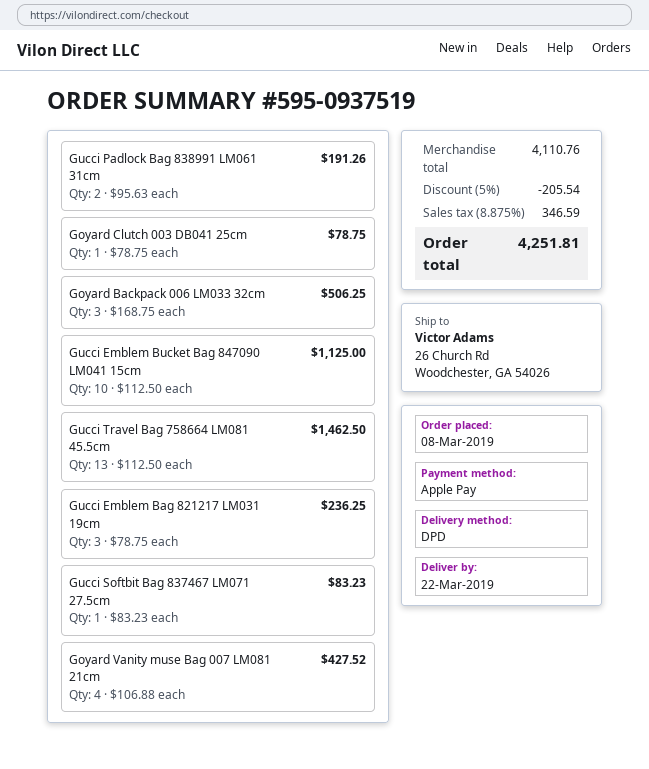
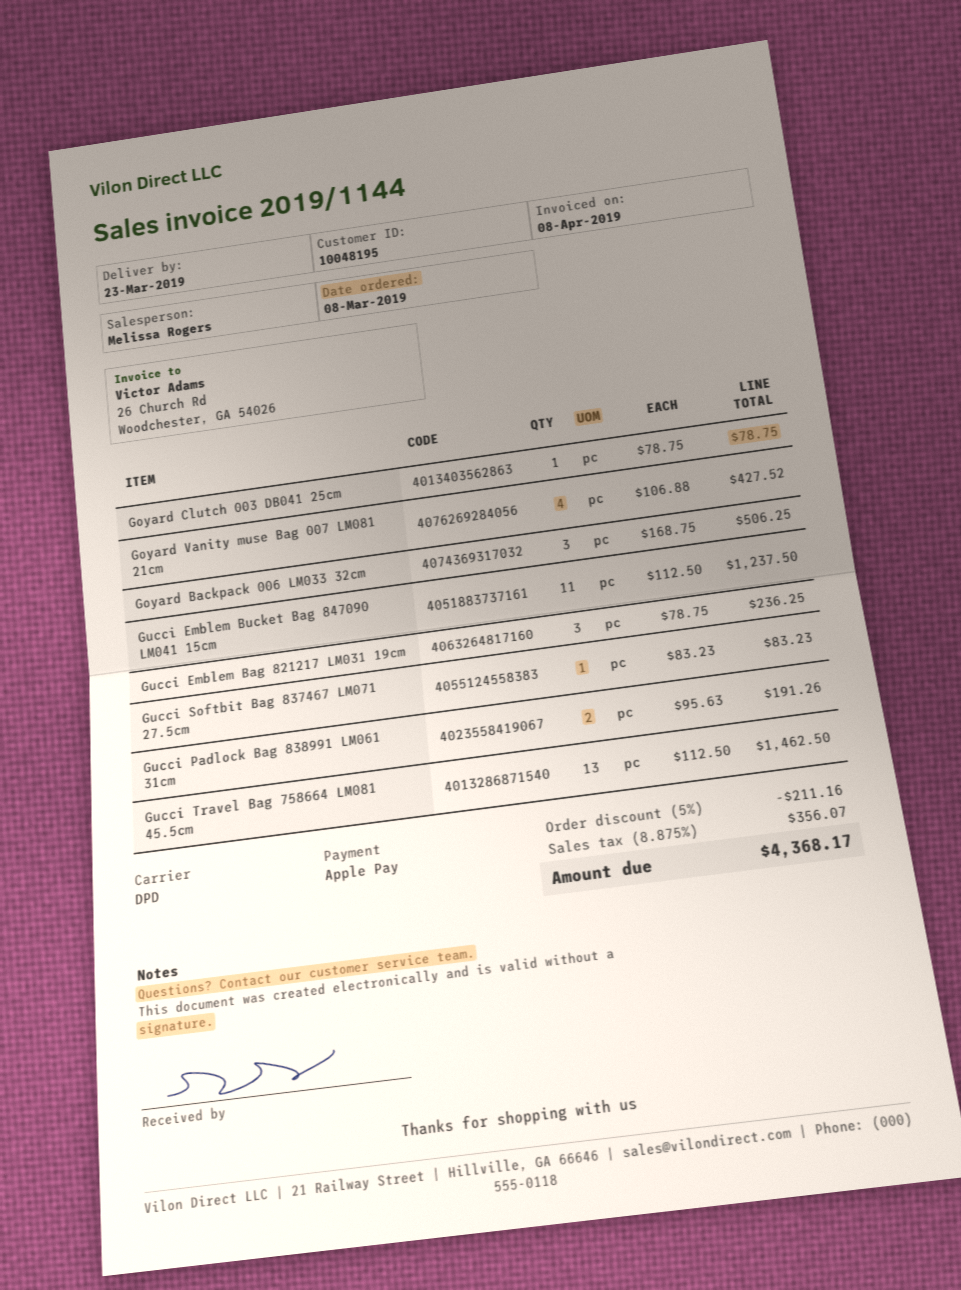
delivery date: 2019-03-22 -> 2019-03-23
Gucci Emblem Bucket Bag 847090 LM041 15cm: 10 x 112.50 = 1125.00 -> 11 x 112.50 = 1237.50
discount: 5% = 205.54 -> 5% = 211.16
tax: 8.875% = 346.59 -> 8.875% = 356.07
total: 4251.81 -> 4368.17

